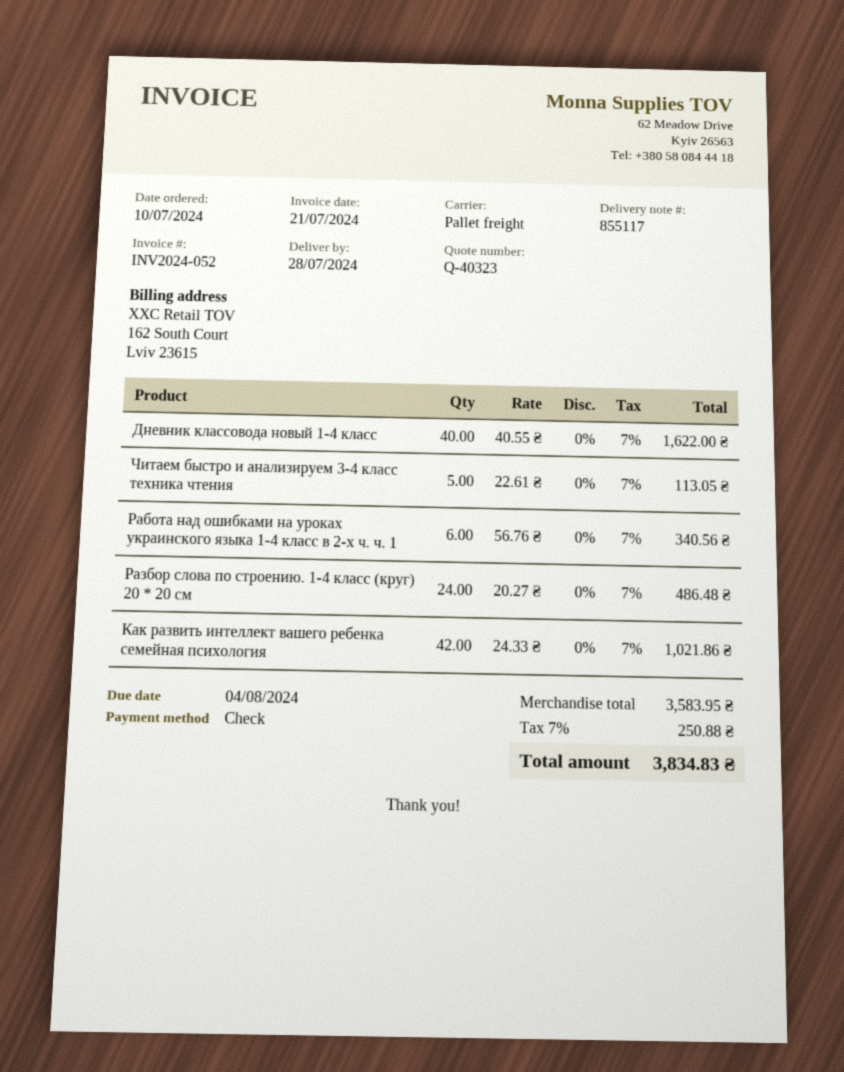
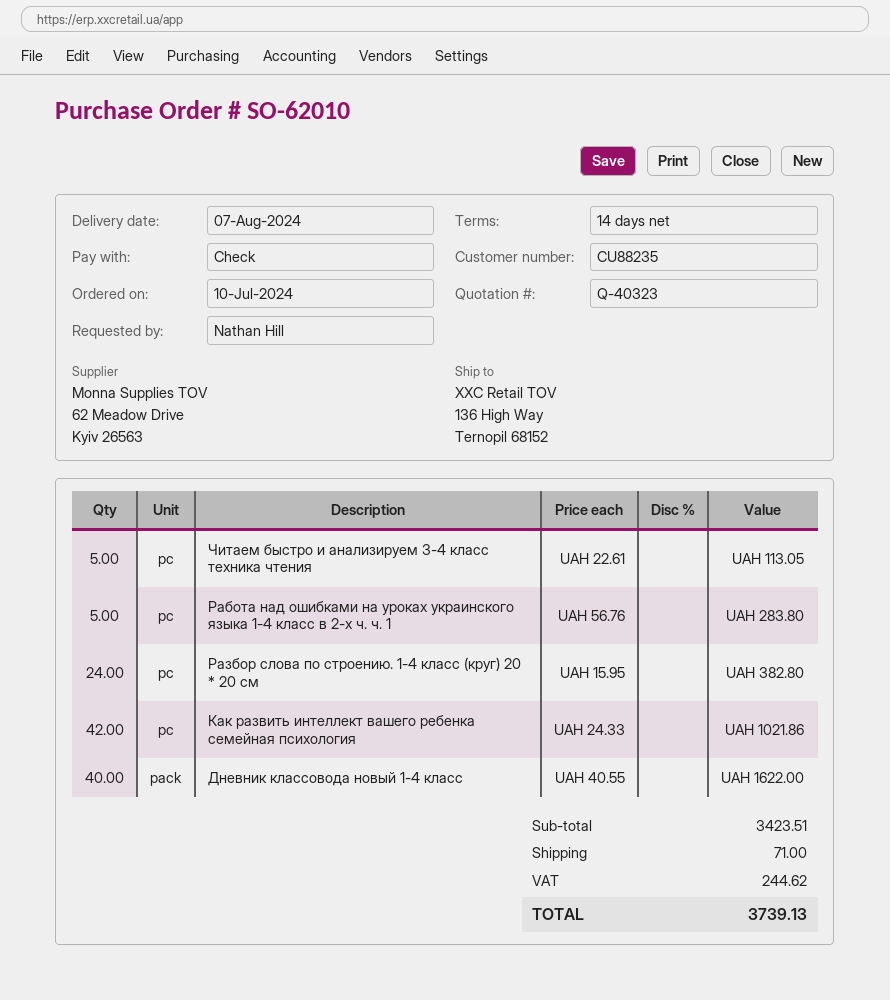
delivery date: 2024-07-28 -> 2024-08-07
Работа над ошибками на уроках украинского языка 1-4 класс в 2-х ч. ч. 1: 6 x 56.76 = 340.56 -> 5 x 56.76 = 283.80
Разбор слова по строению. 1-4 класс (круг) 20 * 20 см: 24 x 20.27 = 486.48 -> 24 x 15.95 = 382.80
subtotal: 3583.95 -> 3423.51
shipping: none -> 71.00
tax: 250.88 -> 244.62
total: 3834.83 -> 3739.13

